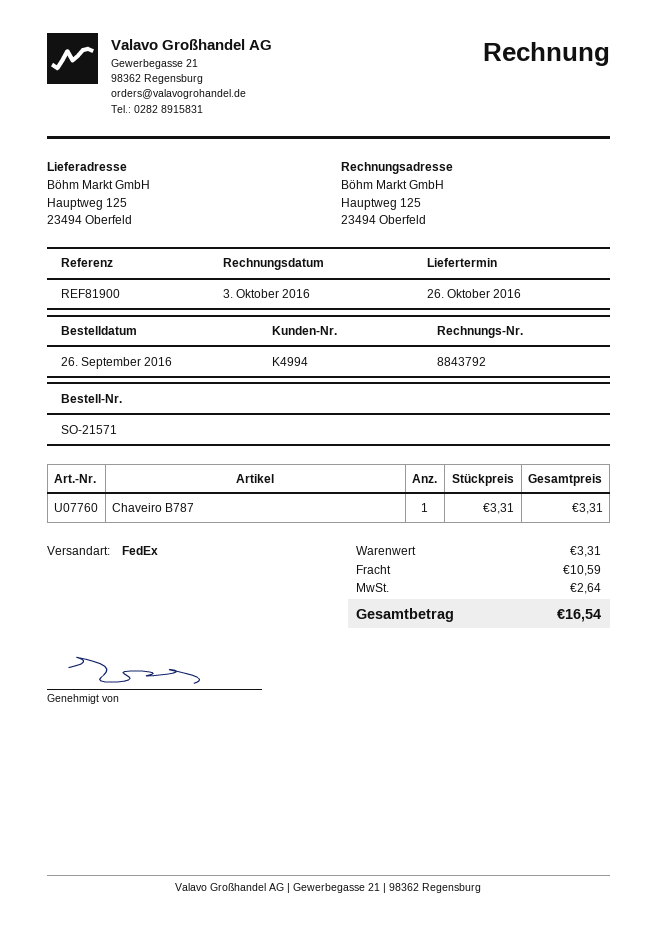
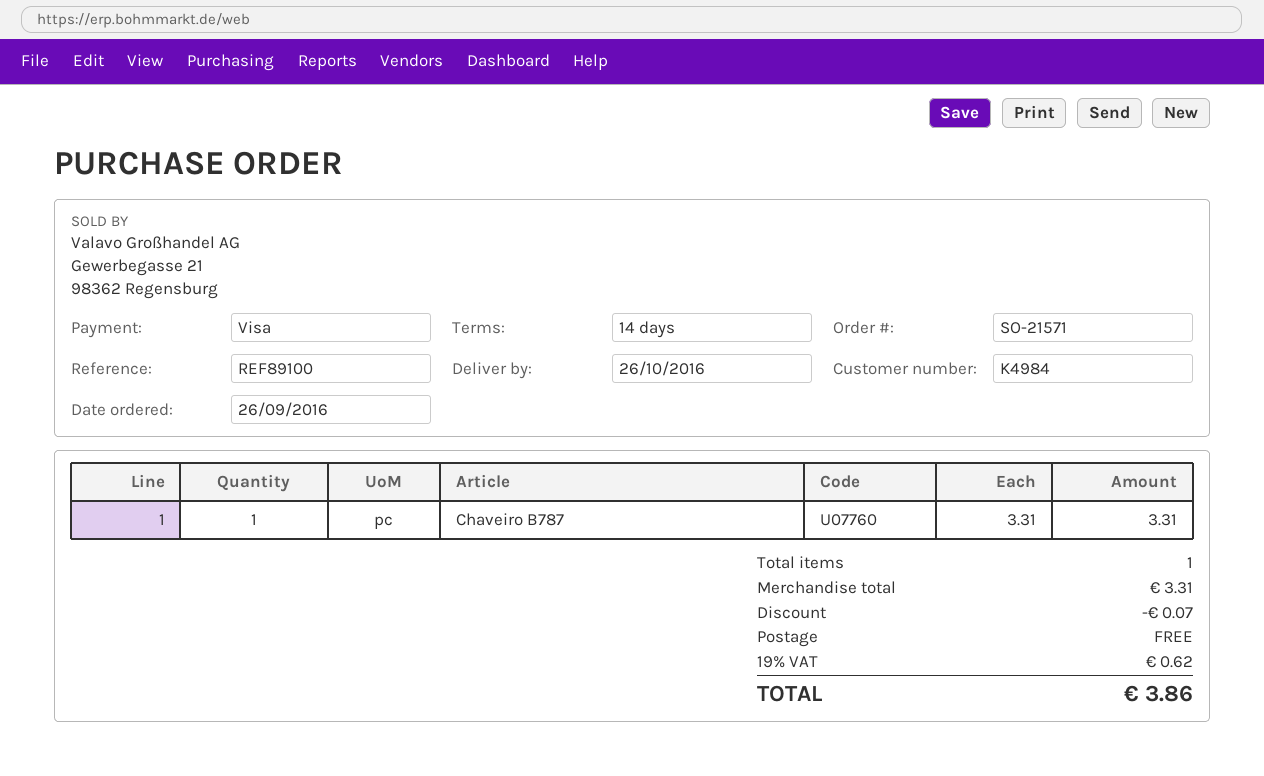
customer number: K4994 -> K4984
reference: REF81900 -> REF89100
discount: none -> 0.07
shipping: 10.59 -> 0.00
tax: 2.64 -> 0.62
total: 16.54 -> 3.86

